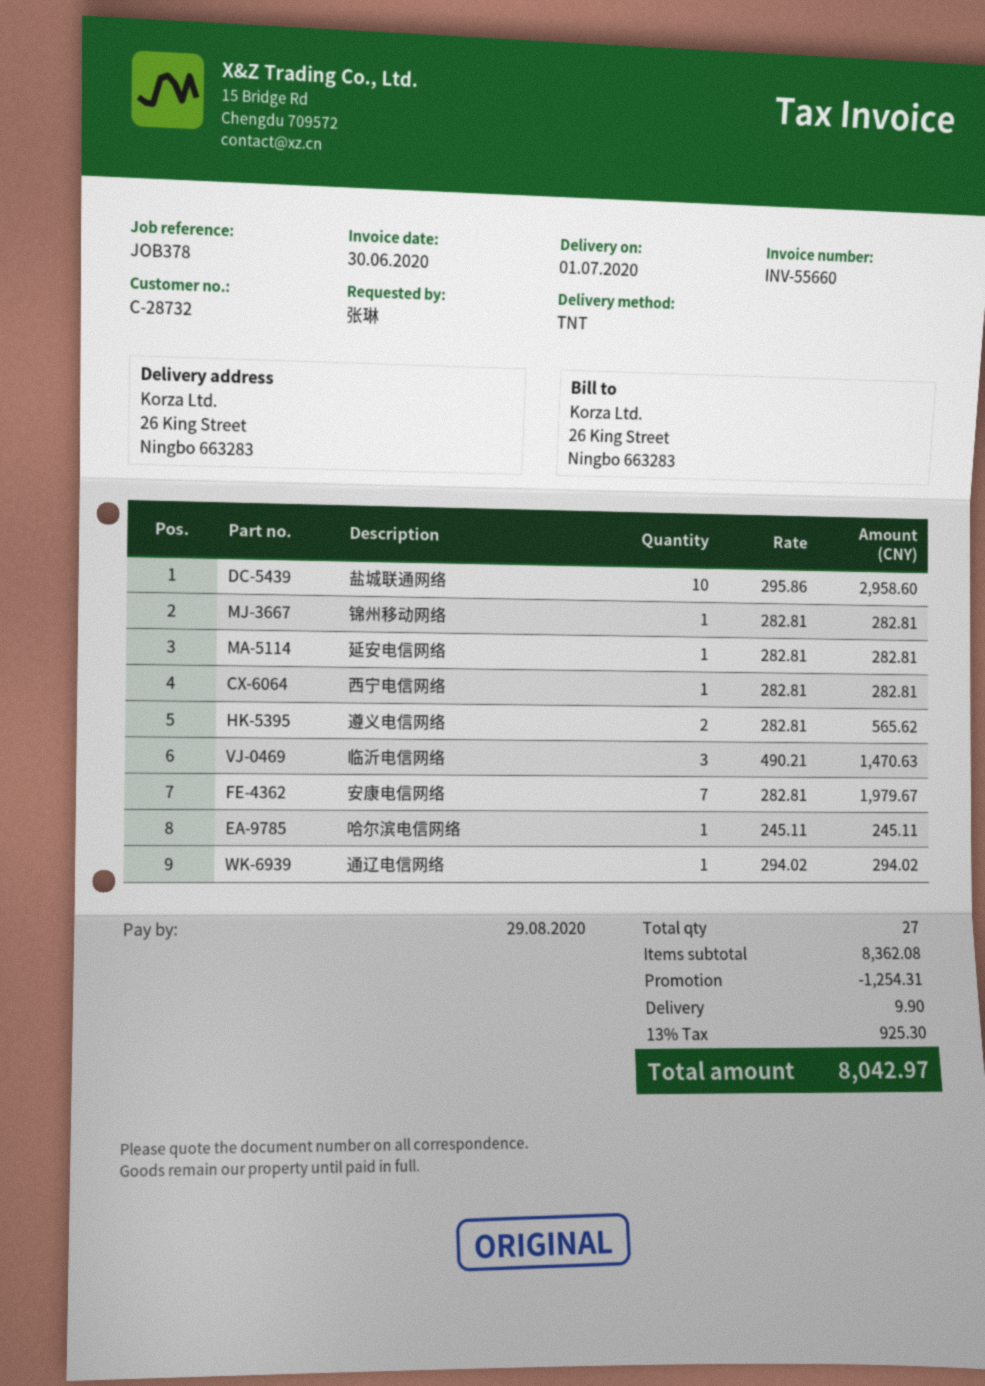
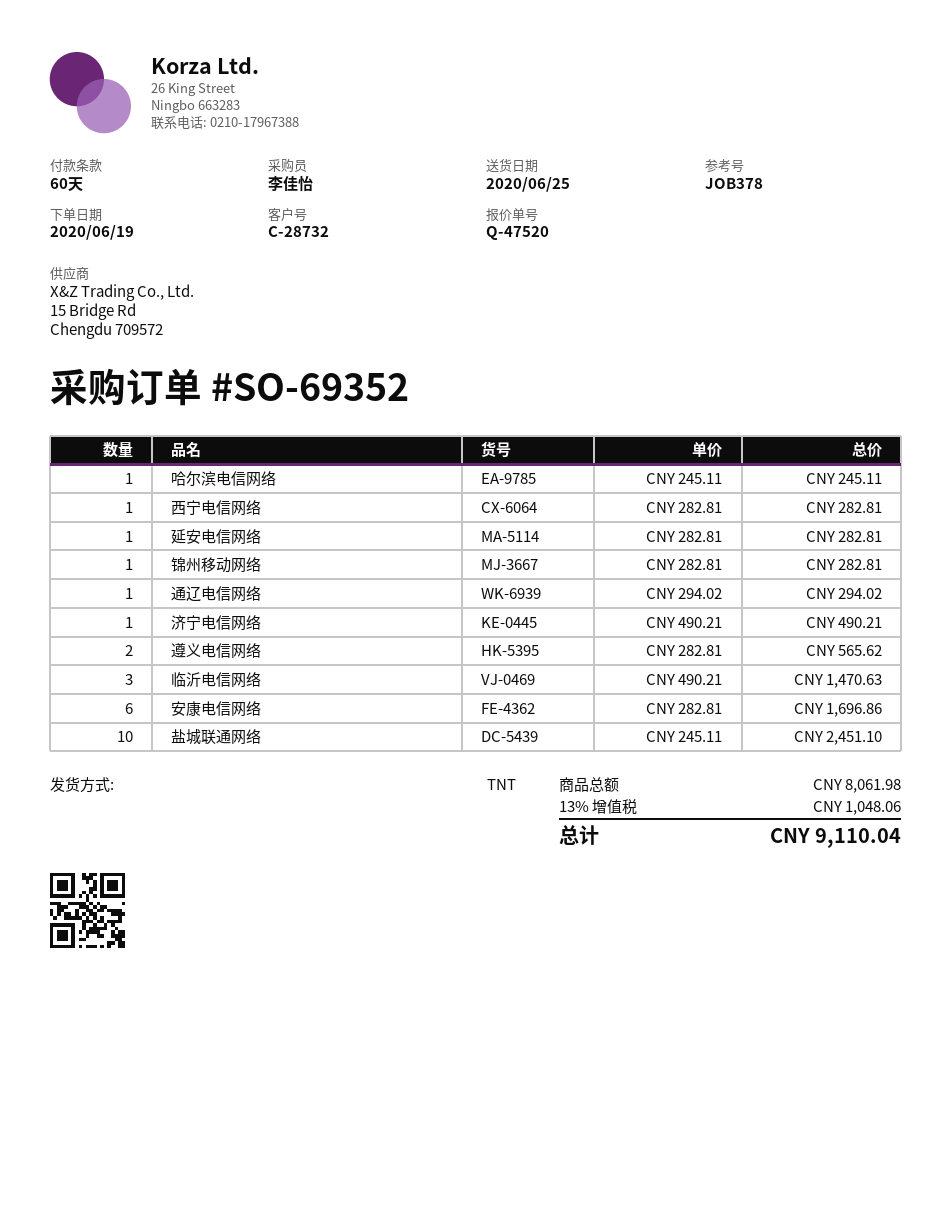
delivery date: 2020-07-01 -> 2020-06-25
ordered by: 张琳 -> 李佳怡
盐城联通网络: 10 x 295.86 = 2958.60 -> 10 x 245.11 = 2451.10
安康电信网络: 7 x 282.81 = 1979.67 -> 6 x 282.81 = 1696.86
济宁电信网络: none -> 1 x 490.21 = 490.21
subtotal: 8362.08 -> 8061.98
discount: 1254.31 -> none
shipping: 9.90 -> none
tax: 13% = 925.30 -> 13% = 1048.06
total: 8042.97 -> 9110.04

